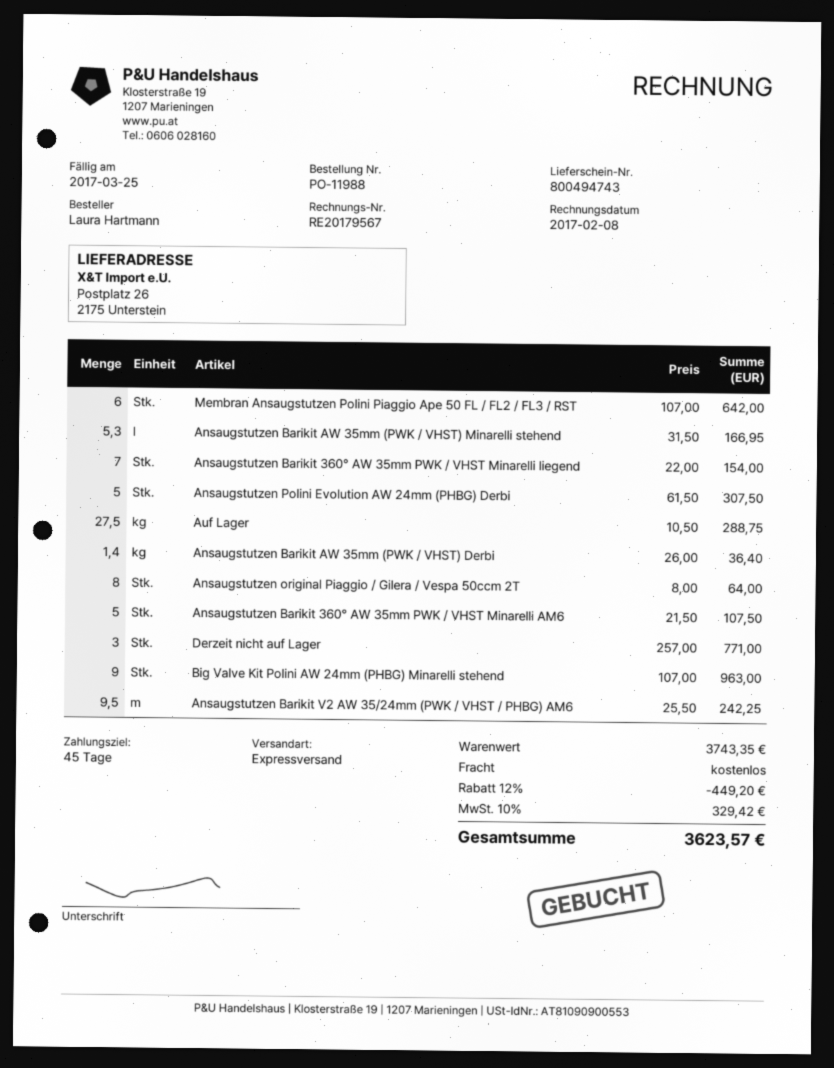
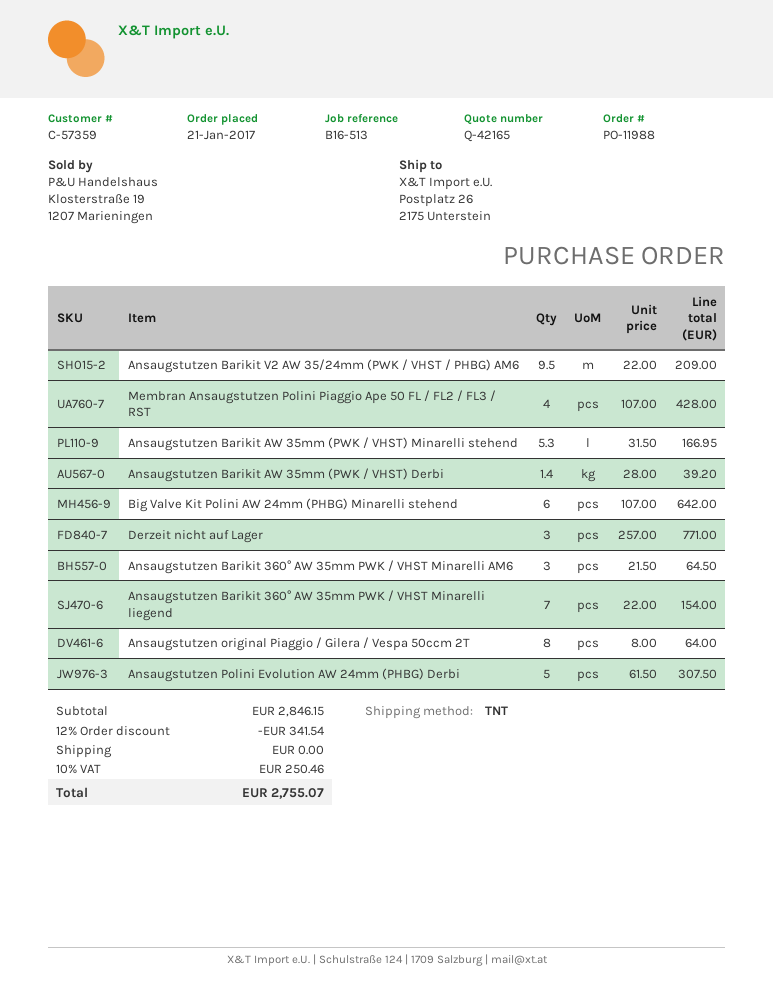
shipping method: express -> TNT
Membran Ansaugstutzen Polini Piaggio Ape 50 FL / FL2 / FL3 / RST: 6 x 107.00 = 642.00 -> 4 x 107.00 = 428.00
Auf Lager: 27.5 x 10.50 = 288.75 -> none
Ansaugstutzen Barikit AW 35mm (PWK / VHST) Derbi: 1.4 x 26.00 = 36.40 -> 1.4 x 28.00 = 39.20
Ansaugstutzen Barikit 360° AW 35mm PWK / VHST Minarelli AM6: 5 x 21.50 = 107.50 -> 3 x 21.50 = 64.50
Big Valve Kit Polini AW 24mm (PHBG) Minarelli stehend: 9 x 107.00 = 963.00 -> 6 x 107.00 = 642.00
Ansaugstutzen Barikit V2 AW 35/24mm (PWK / VHST / PHBG) AM6: 9.5 x 25.50 = 242.25 -> 9.5 x 22.00 = 209.00
subtotal: 3743.35 -> 2846.15
discount: 12% = 449.20 -> 12% = 341.54
tax: 10% = 329.42 -> 10% = 250.46
total: 3623.57 -> 2755.07

